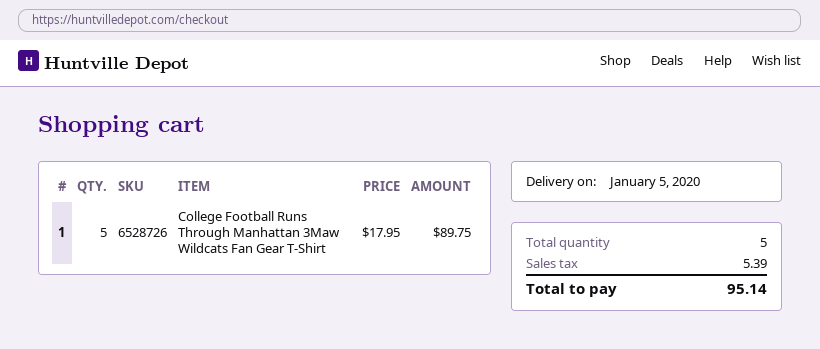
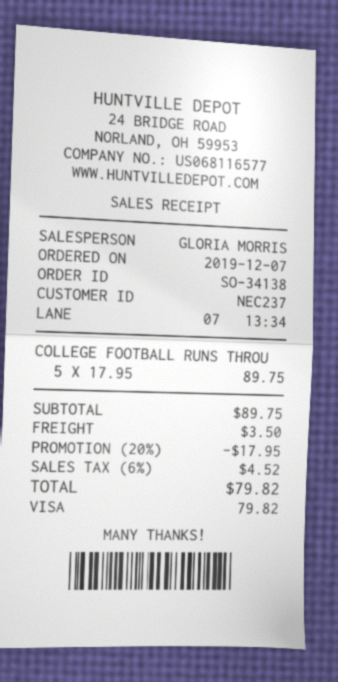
discount: none -> 20% = 17.95
shipping: none -> 3.50
tax: 5.39 -> 4.52
total: 95.14 -> 79.82

